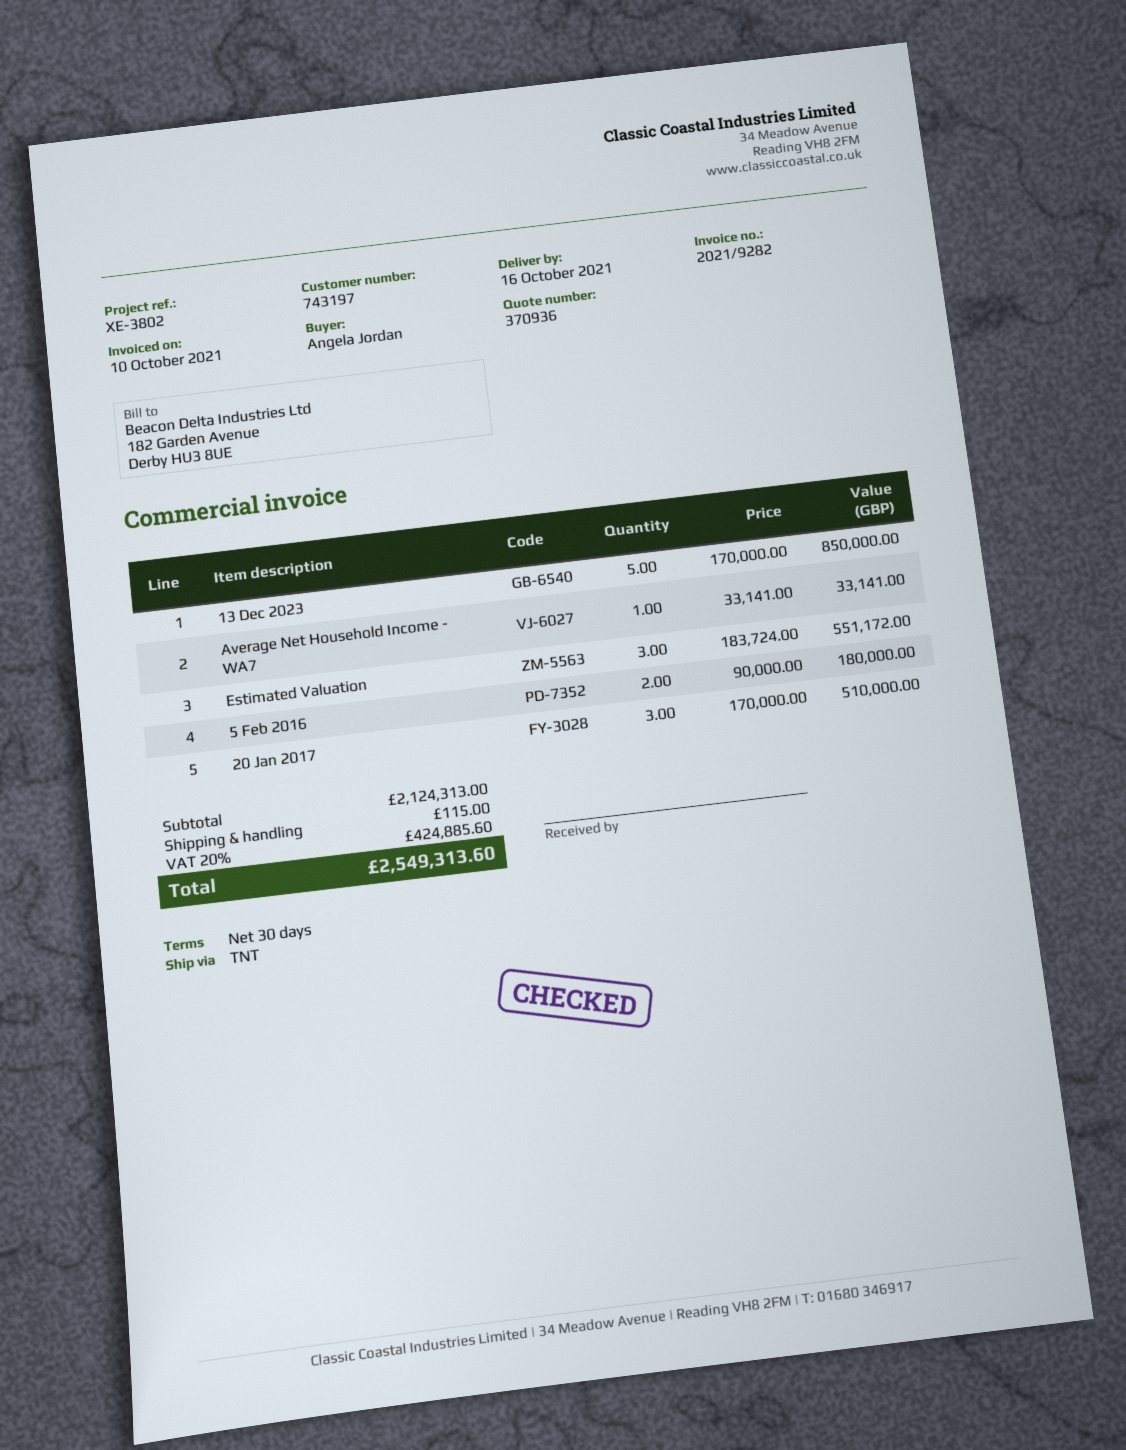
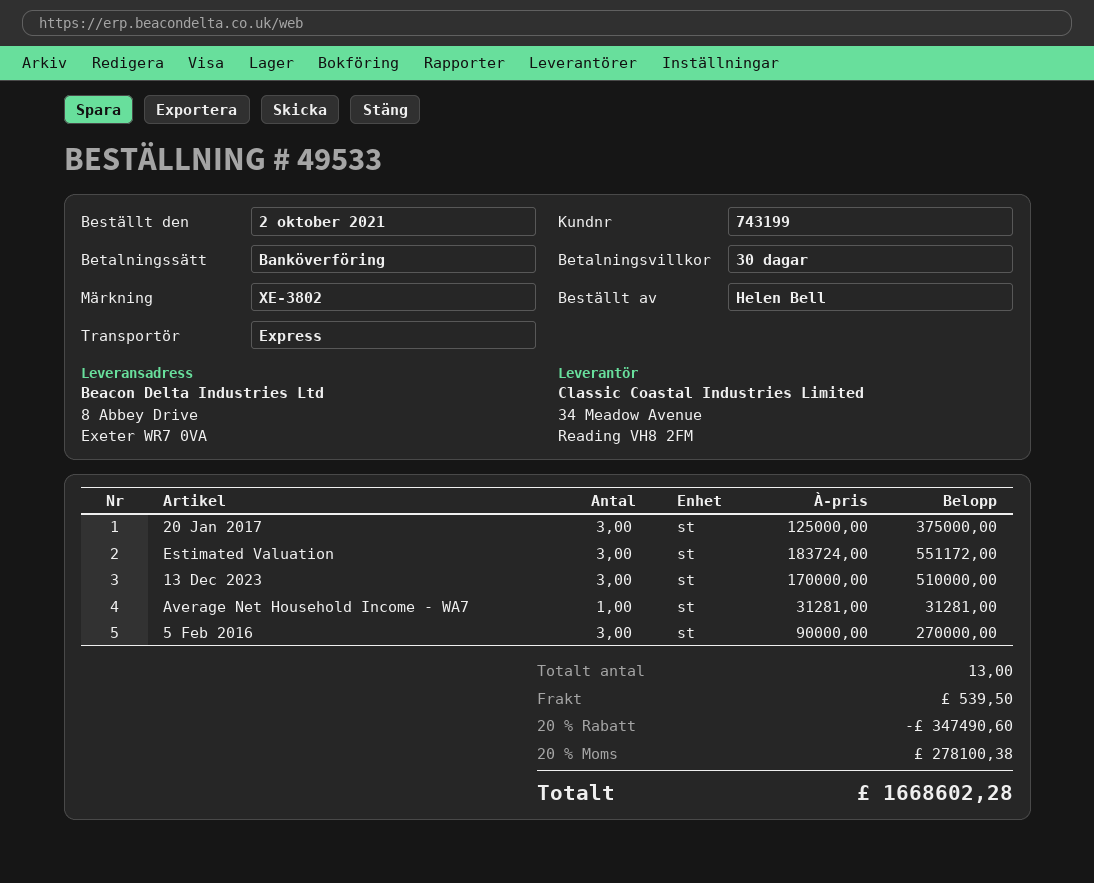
customer number: 743197 -> 743199
ordered by: Angela Jordan -> Helen Bell
shipping method: TNT -> express
13 Dec 2023: 5 x 170000.00 = 850000.00 -> 3 x 170000.00 = 510000.00
Average Net Household Income - WA7: 1 x 33141.00 = 33141.00 -> 1 x 31281.00 = 31281.00
5 Feb 2016: 2 x 90000.00 = 180000.00 -> 3 x 90000.00 = 270000.00
20 Jan 2017: 3 x 170000.00 = 510000.00 -> 3 x 125000.00 = 375000.00
discount: none -> 20% = 347490.60
shipping: 115.00 -> 539.50
tax: 20% = 424885.60 -> 20% = 278100.38
total: 2549313.60 -> 1668602.28

